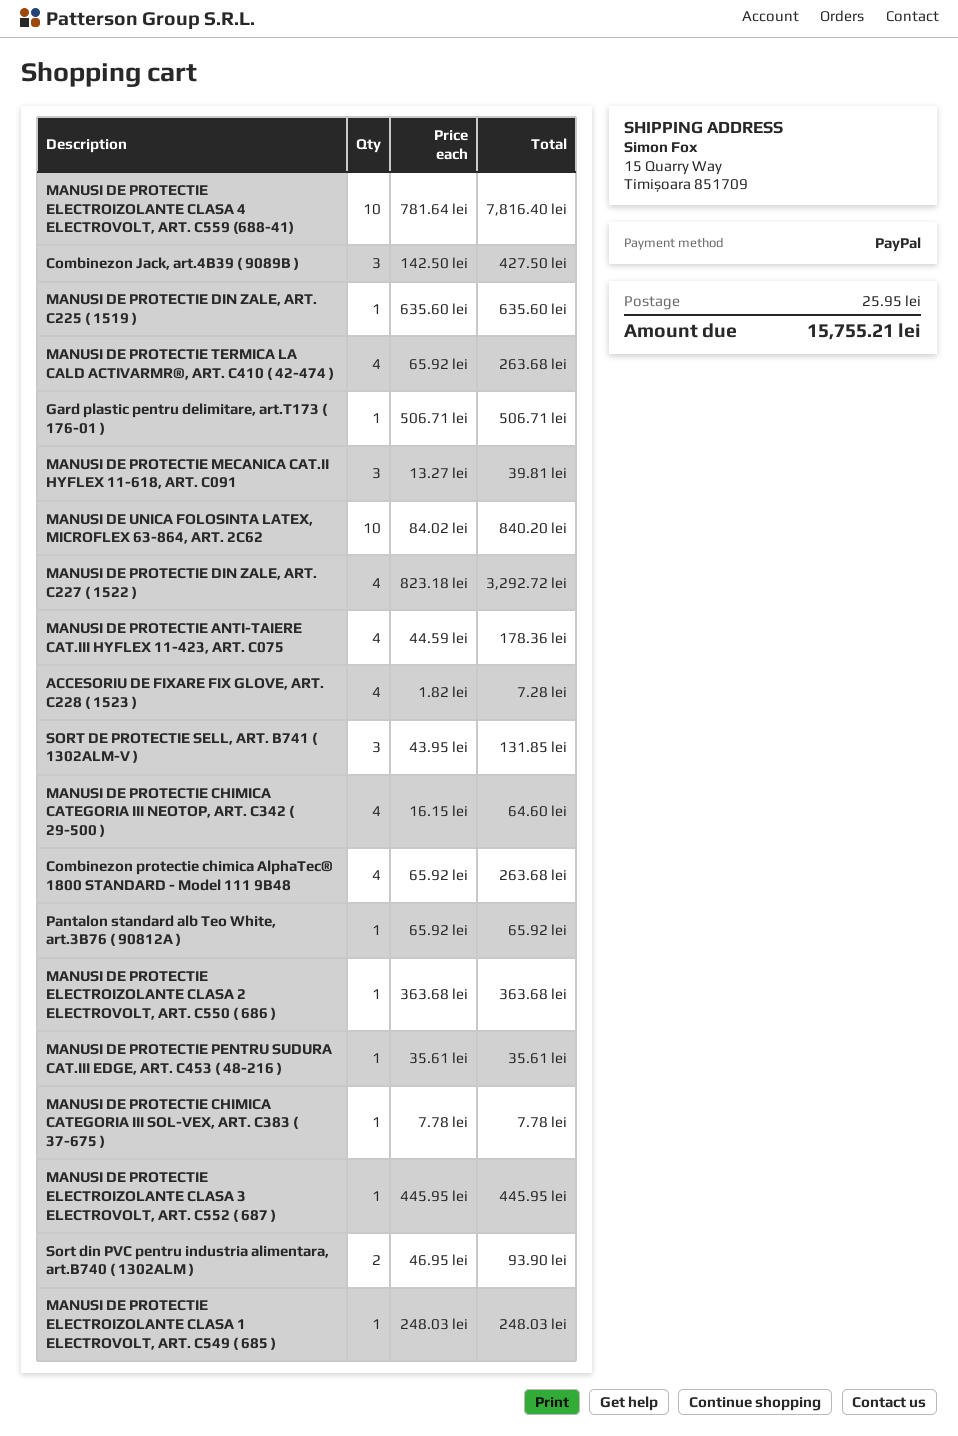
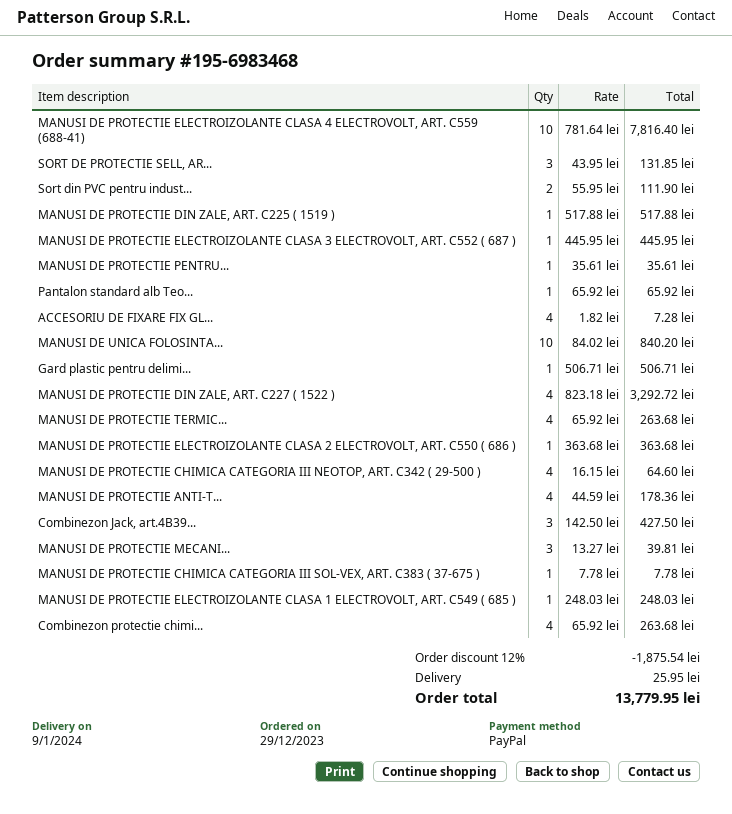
MANUSI DE PROTECTIE DIN ZALE, ART. C225 ( 1519 ): 1 x 635.60 = 635.60 -> 1 x 517.88 = 517.88
Sort din PVC pentru industria alimentara, art.B740 ( 1302ALM ): 2 x 46.95 = 93.90 -> 2 x 55.95 = 111.90
discount: none -> 12% = 1875.54
total: 15755.21 -> 13779.95

